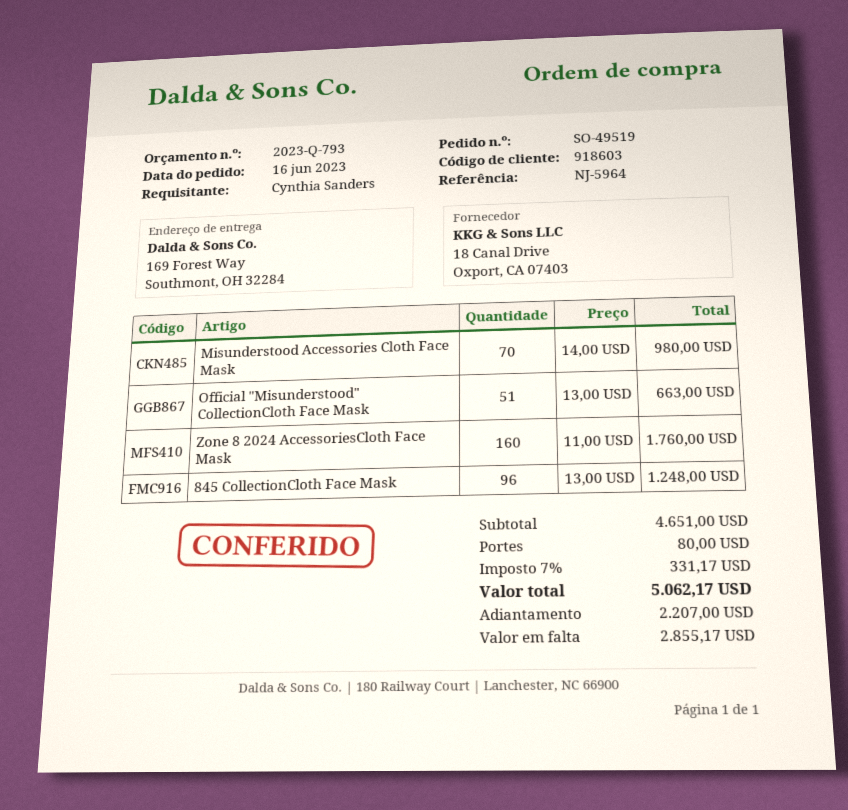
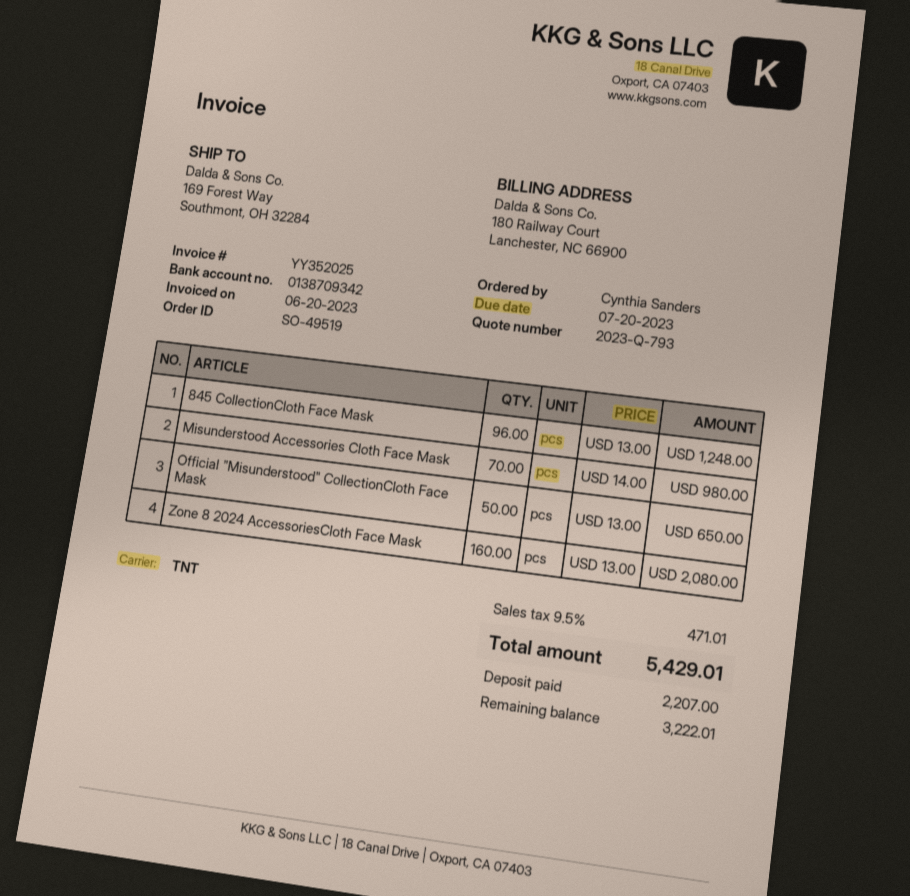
Official "Misunderstood" CollectionCloth Face Mask: 51 x 13.00 = 663.00 -> 50 x 13.00 = 650.00
Zone 8 2024 AccessoriesCloth Face Mask: 160 x 11.00 = 1760.00 -> 160 x 13.00 = 2080.00
shipping: 80.00 -> none
tax: 7% = 331.17 -> 9.5% = 471.01
total: 5062.17 -> 5429.01
balance: 2855.17 -> 3222.01

